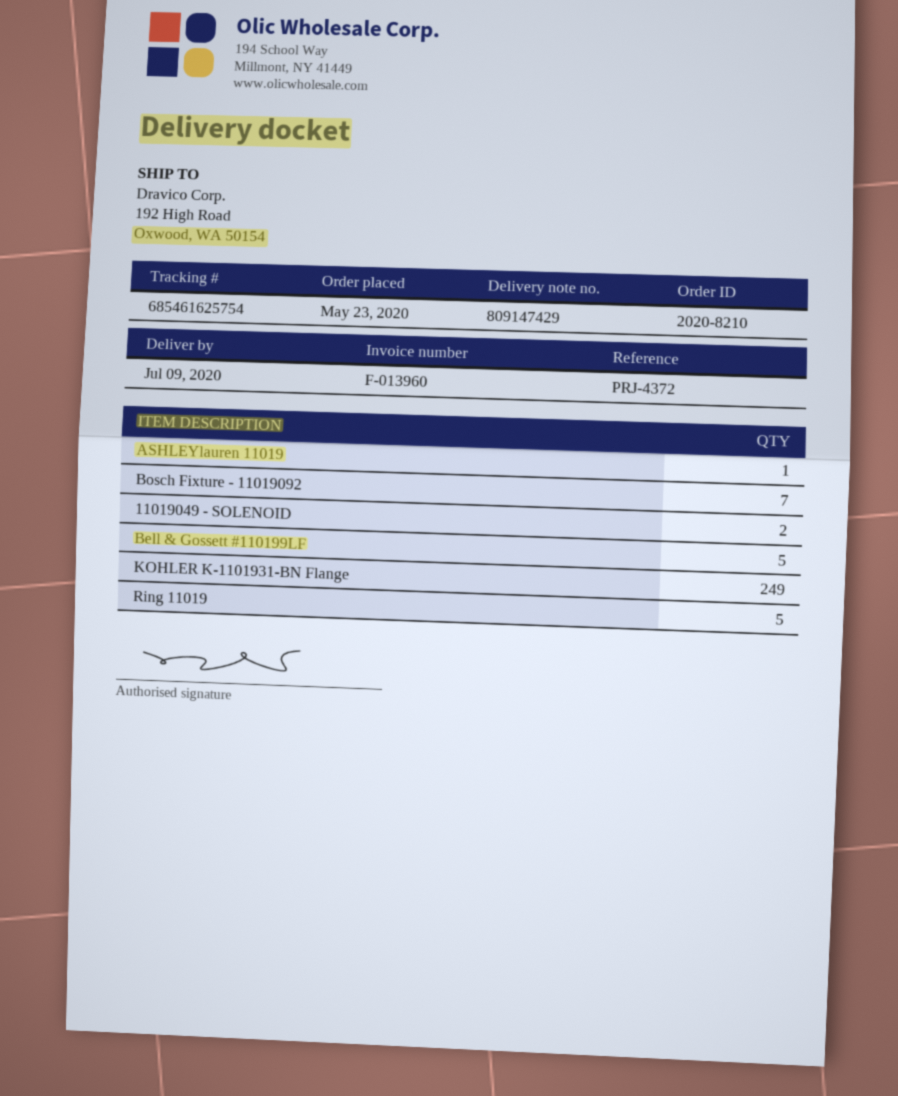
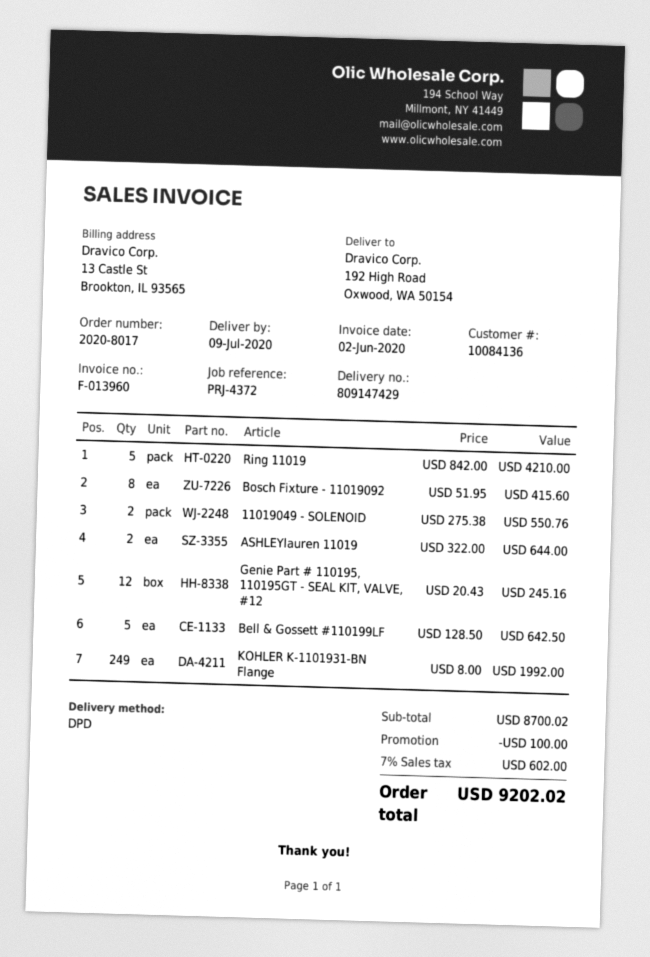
order number: 2020-8210 -> 2020-8017
ASHLEYlauren 11019: 1 -> 2
Bosch Fixture - 11019092: 7 -> 8
Genie Part # 110195, 110195GT - SEAL KIT, VALVE, #12: none -> 12

